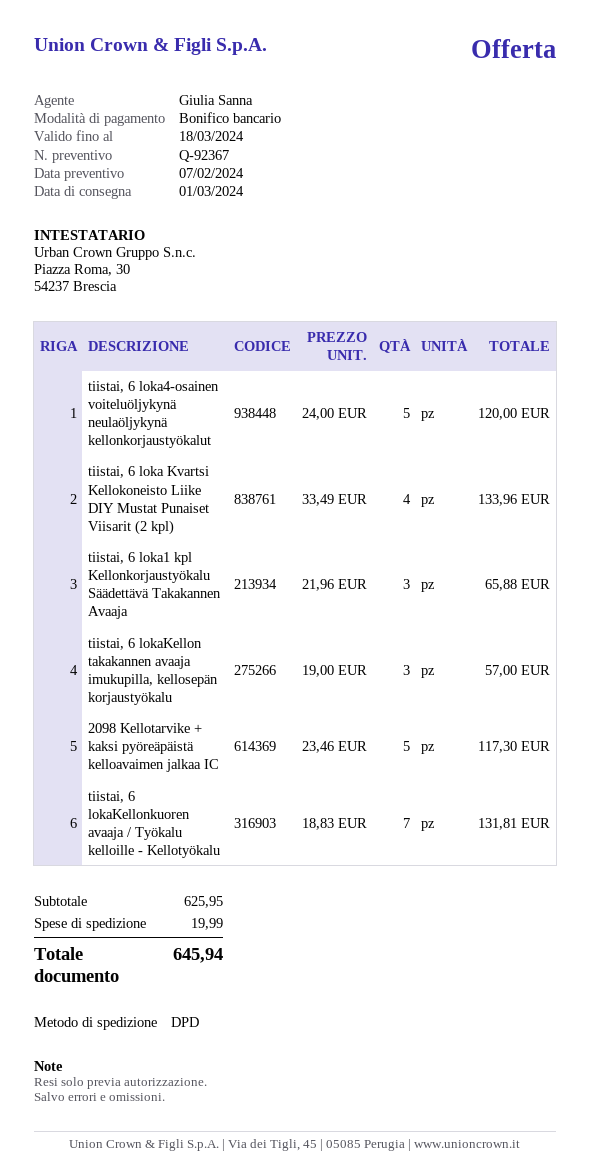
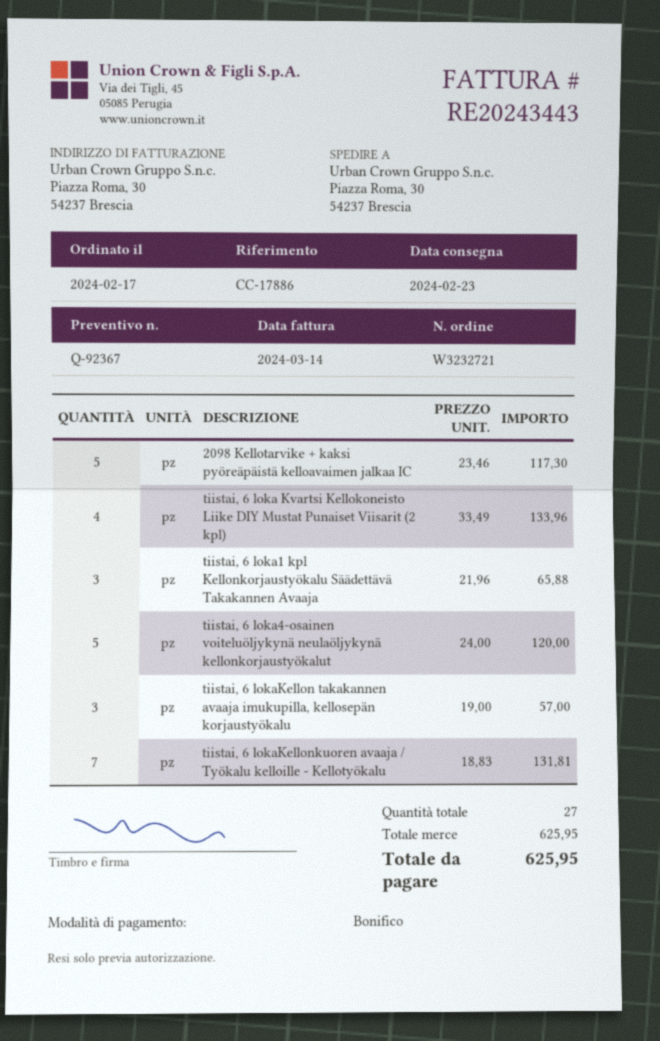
delivery date: 2024-03-01 -> 2024-02-23
shipping: 19.99 -> none
total: 645.94 -> 625.95

